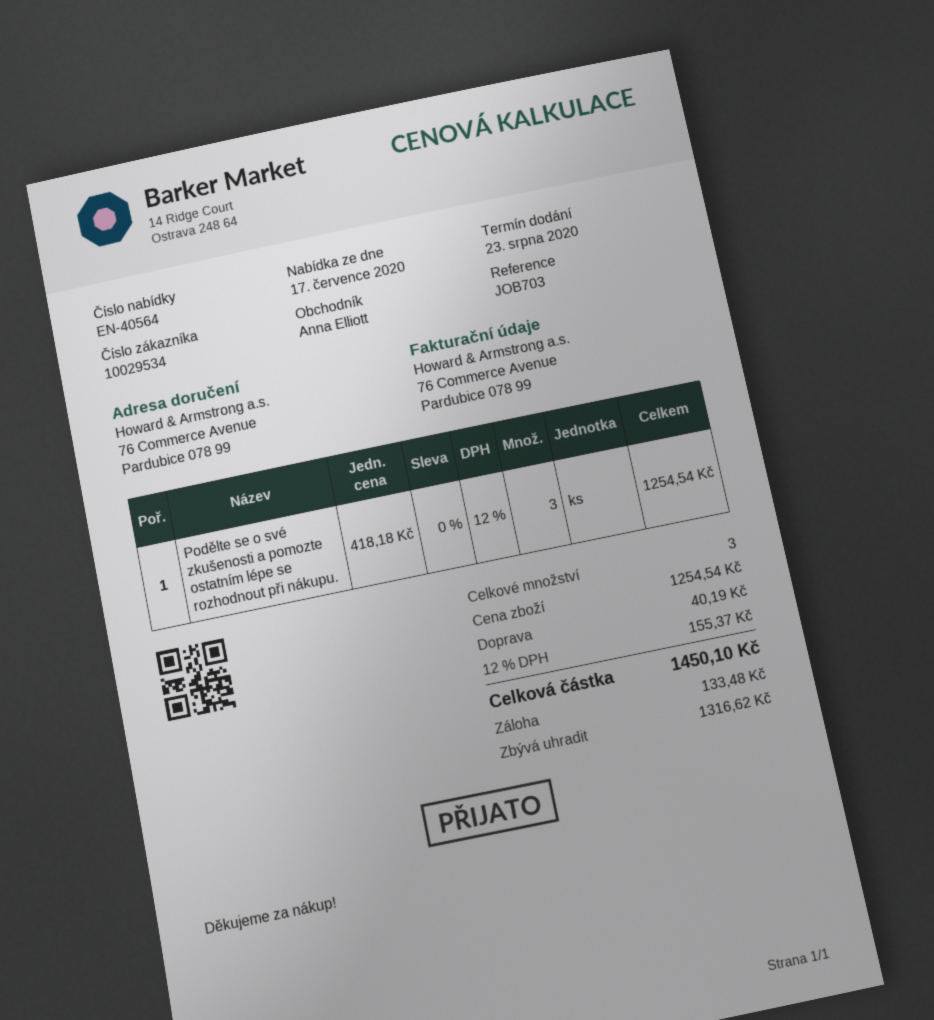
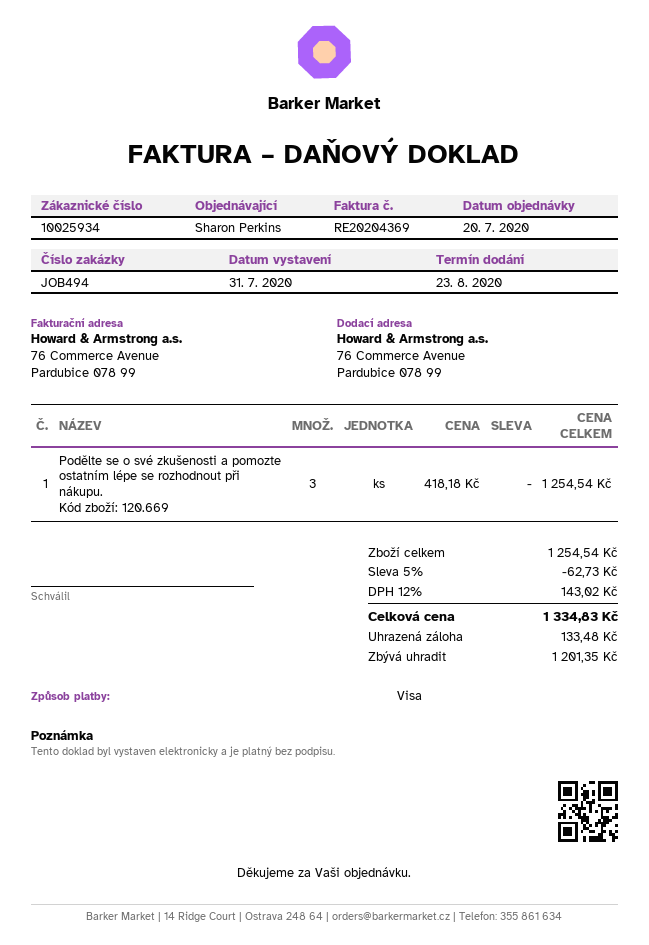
customer number: 10029534 -> 10025934
reference: JOB703 -> JOB494
discount: none -> 5% = 62.73
shipping: 40.19 -> none
tax: 12% = 155.37 -> 12% = 143.02
total: 1450.10 -> 1334.83
balance: 1316.62 -> 1201.35

